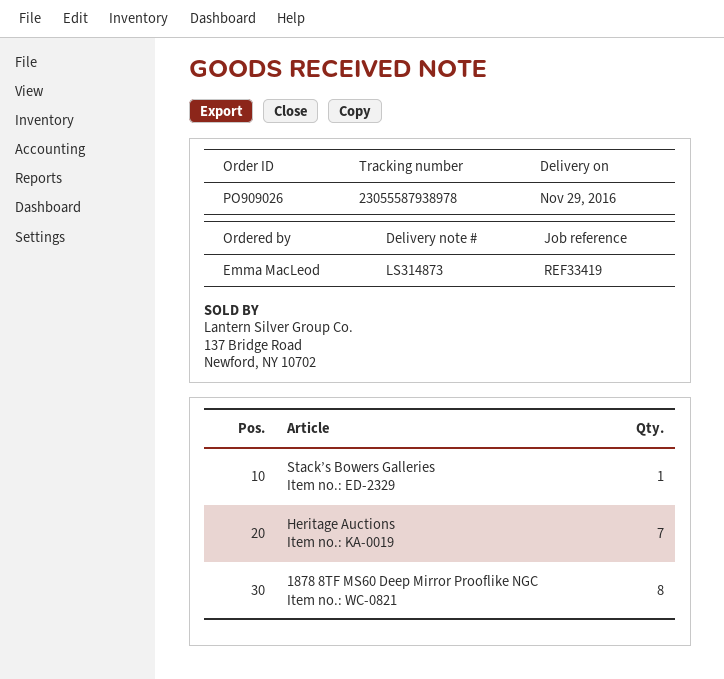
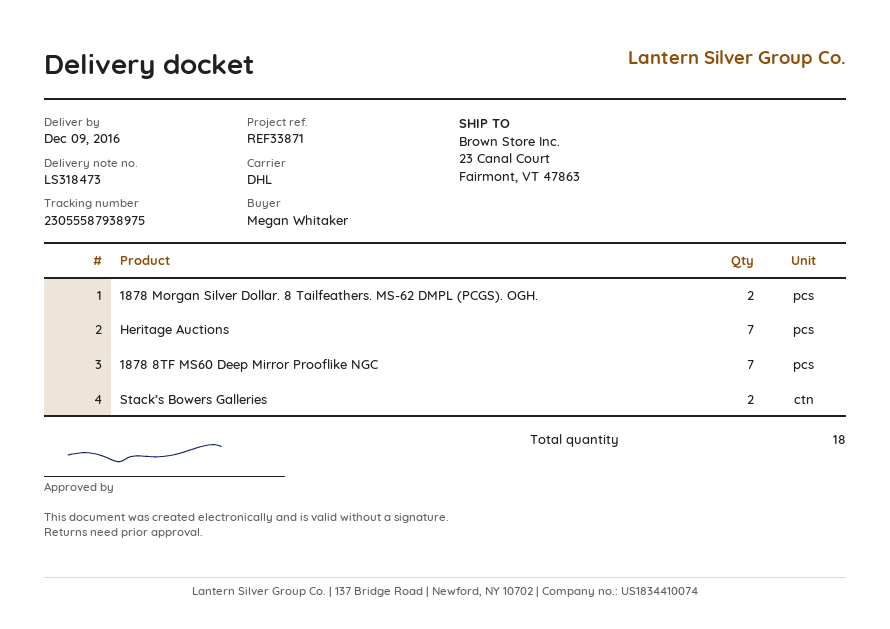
delivery note number: LS314873 -> LS318473
delivery date: 2016-11-29 -> 2016-12-09
reference: REF33419 -> REF33871
ordered by: Emma MacLeod -> Megan Whitaker
tracking number: 23055587938978 -> 23055587938975
Stack’s Bowers Galleries: 1 -> 2
1878 8TF MS60 Deep Mirror Prooflike NGC: 8 -> 7
1878 Morgan Silver Dollar. 8 Tailfeathers. MS-62 DMPL (PCGS). OGH.: none -> 2

